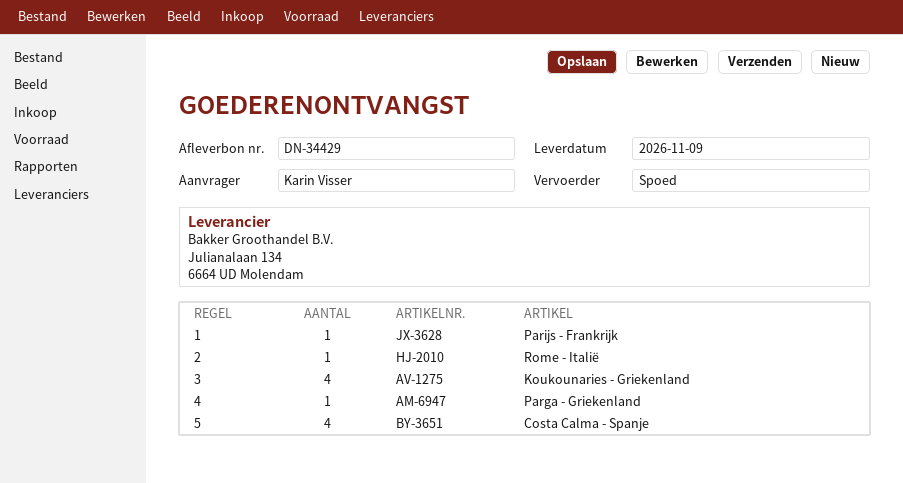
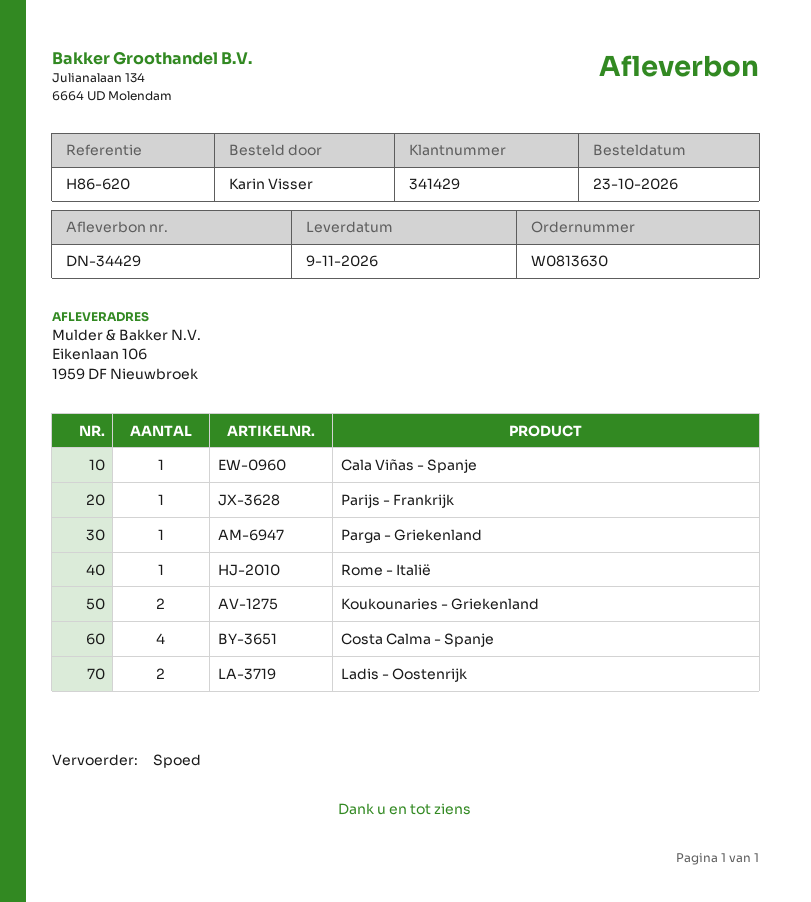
Koukounaries - Griekenland: 4 -> 2
Cala Viñas - Spanje: none -> 1
Ladis - Oostenrijk: none -> 2

